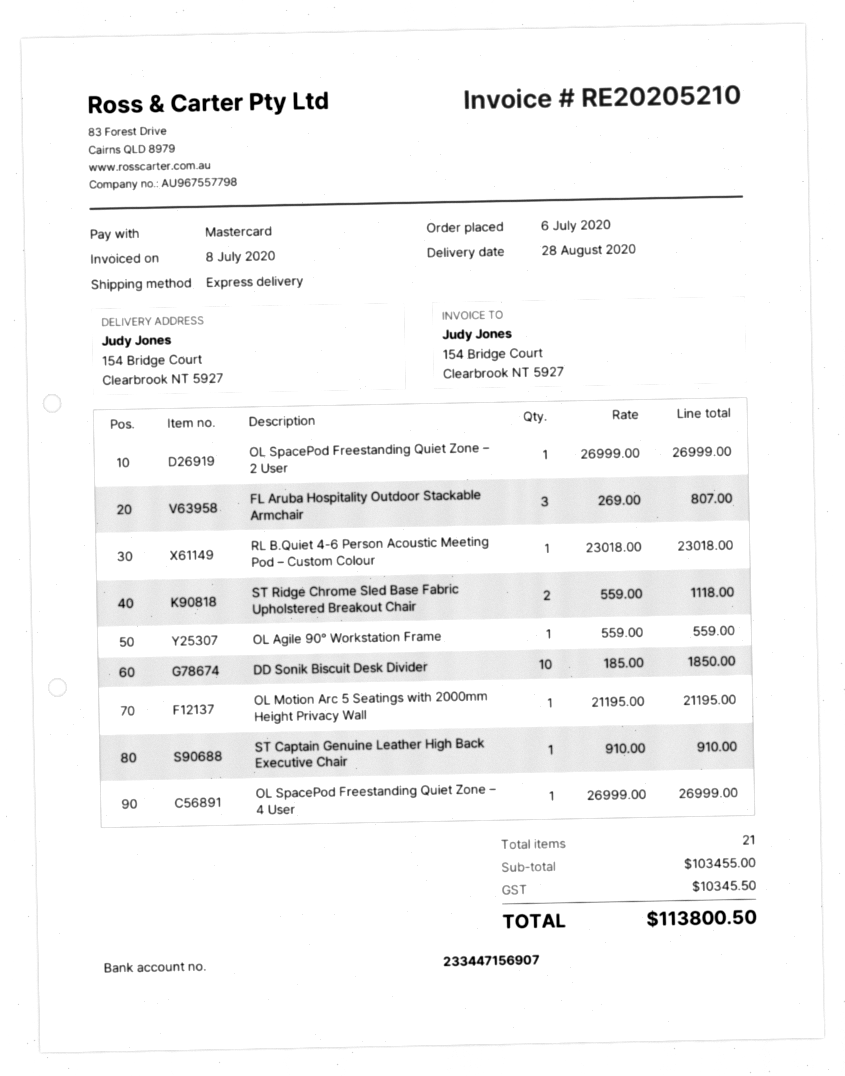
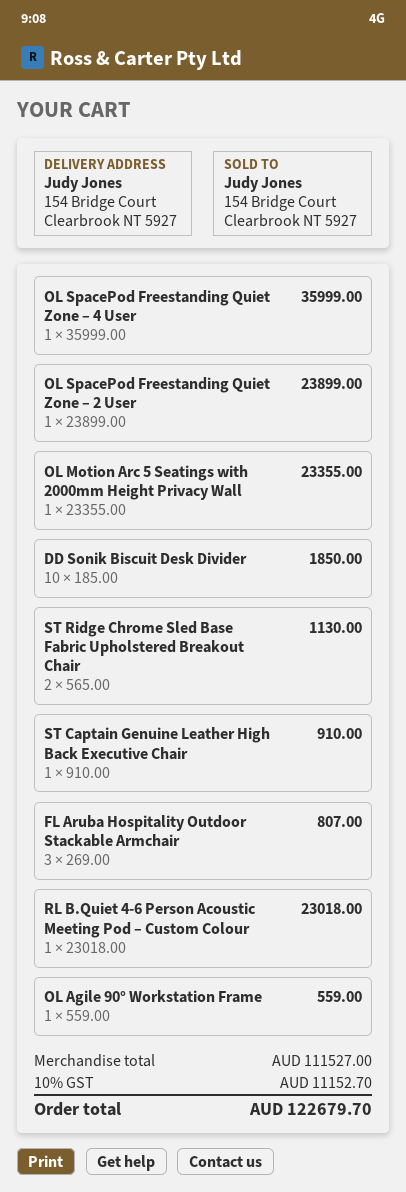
OL SpacePod Freestanding Quiet Zone – 2 User: 1 x 26999.00 = 26999.00 -> 1 x 23899.00 = 23899.00
ST Ridge Chrome Sled Base Fabric Upholstered Breakout Chair: 2 x 559.00 = 1118.00 -> 2 x 565.00 = 1130.00
OL Motion Arc 5 Seatings with 2000mm Height Privacy Wall: 1 x 21195.00 = 21195.00 -> 1 x 23355.00 = 23355.00
OL SpacePod Freestanding Quiet Zone – 4 User: 1 x 26999.00 = 26999.00 -> 1 x 35999.00 = 35999.00
subtotal: 103455.00 -> 111527.00
tax: 10345.50 -> 11152.70
total: 113800.50 -> 122679.70

